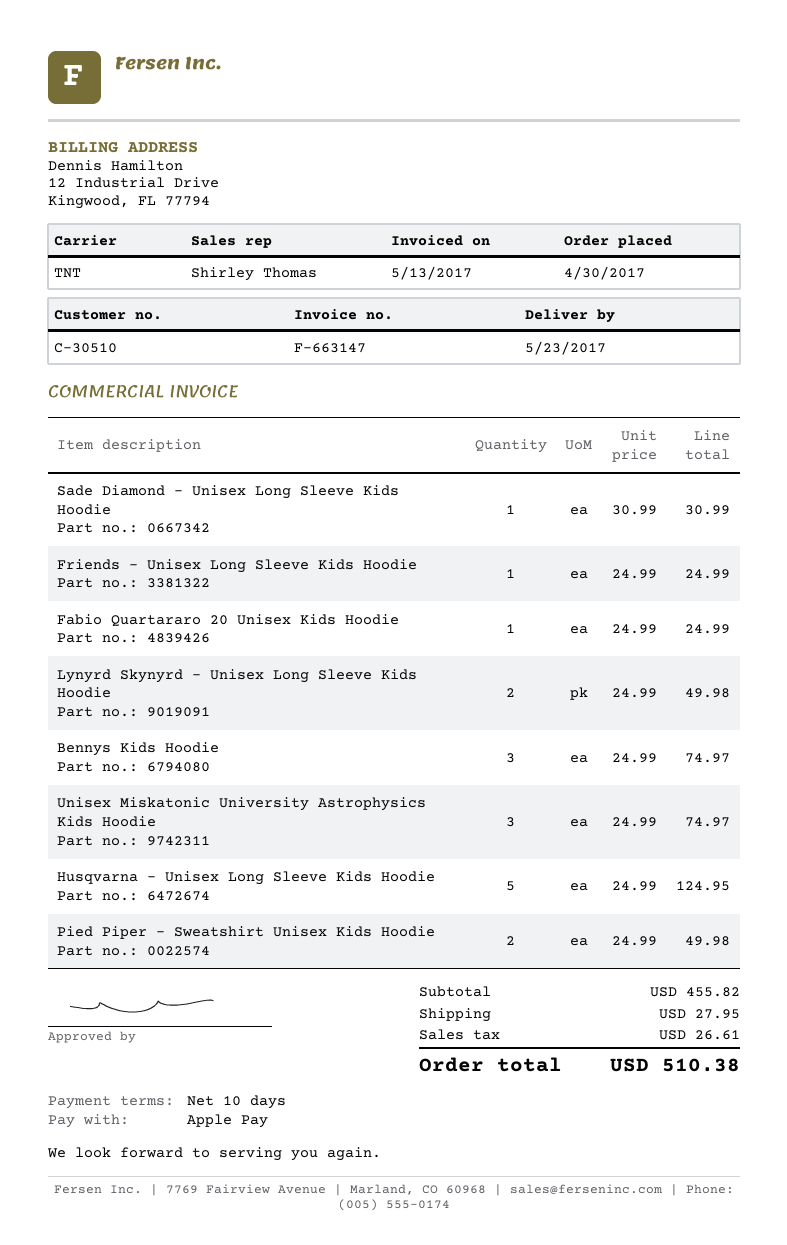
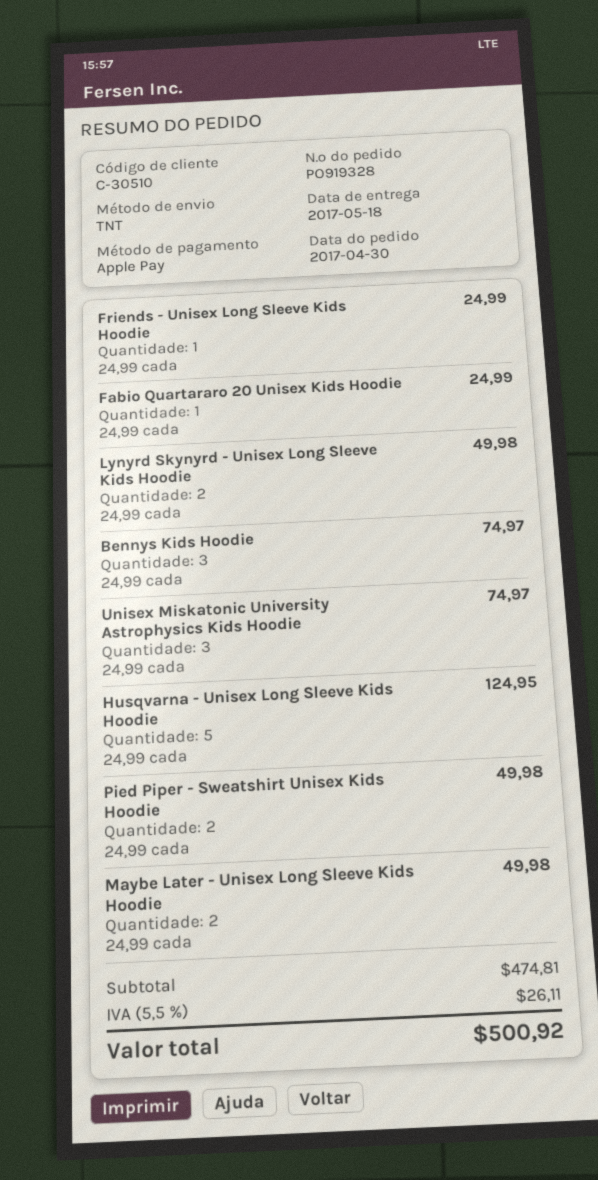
delivery date: 2017-05-23 -> 2017-05-18
Sade Diamond - Unisex Long Sleeve Kids Hoodie: 1 x 30.99 = 30.99 -> none
Maybe Later - Unisex Long Sleeve Kids Hoodie: none -> 2 x 24.99 = 49.98
subtotal: 455.82 -> 474.81
shipping: 27.95 -> none
tax: 26.61 -> 26.11
total: 510.38 -> 500.92

